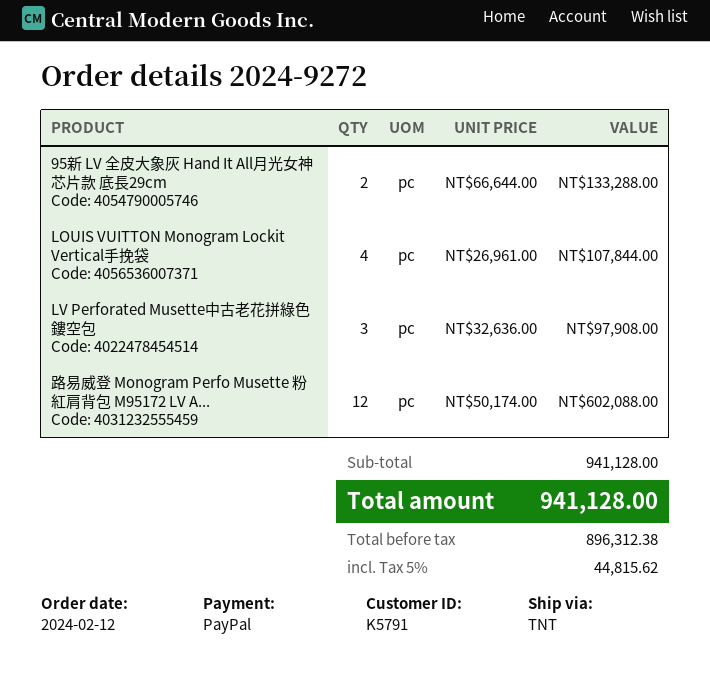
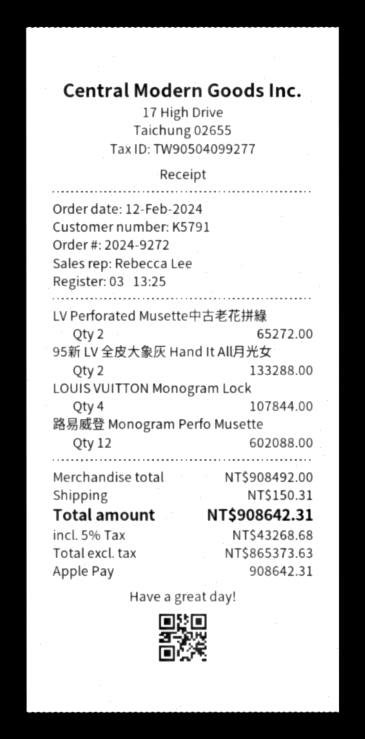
payment method: PayPal -> Apple Pay
LV Perforated Musette中古老花拼綠色鏤空包: 3 for 97908.00 -> 2 for 65272.00
subtotal: 941128.00 -> 908492.00
shipping: none -> 150.31
net: 896312.38 -> 865373.63
tax: 5% = 44815.62 -> 5% = 43268.68
total: 941128.00 -> 908642.31

